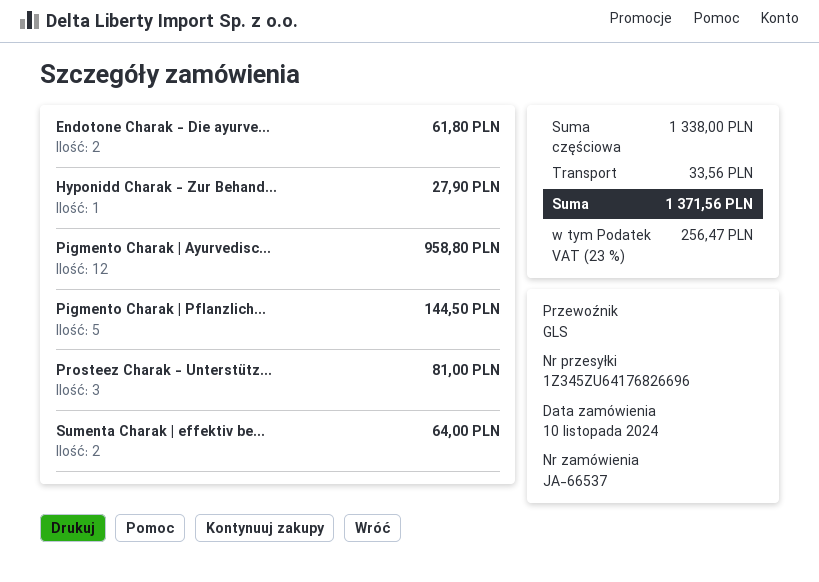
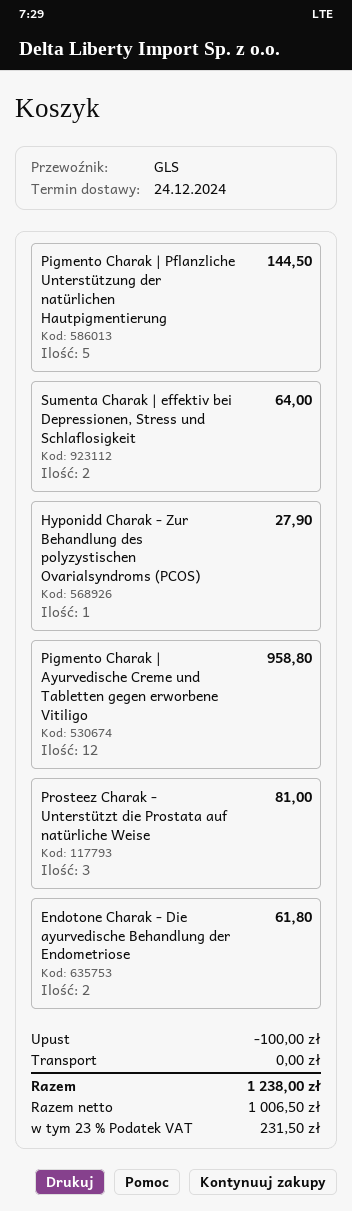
discount: none -> 100.00
shipping: 33.56 -> 0.00
tax: 23% = 256.47 -> 23% = 231.50
total: 1371.56 -> 1238.00

